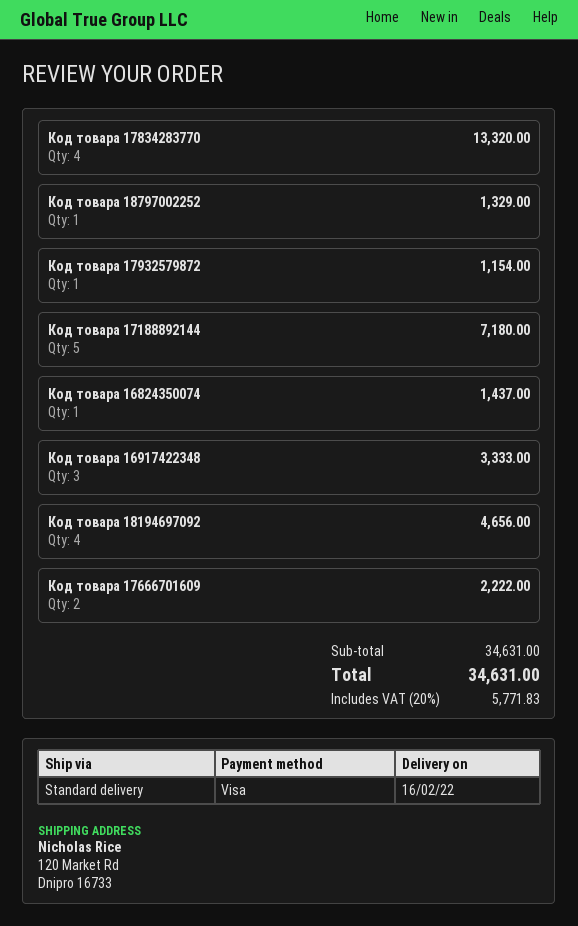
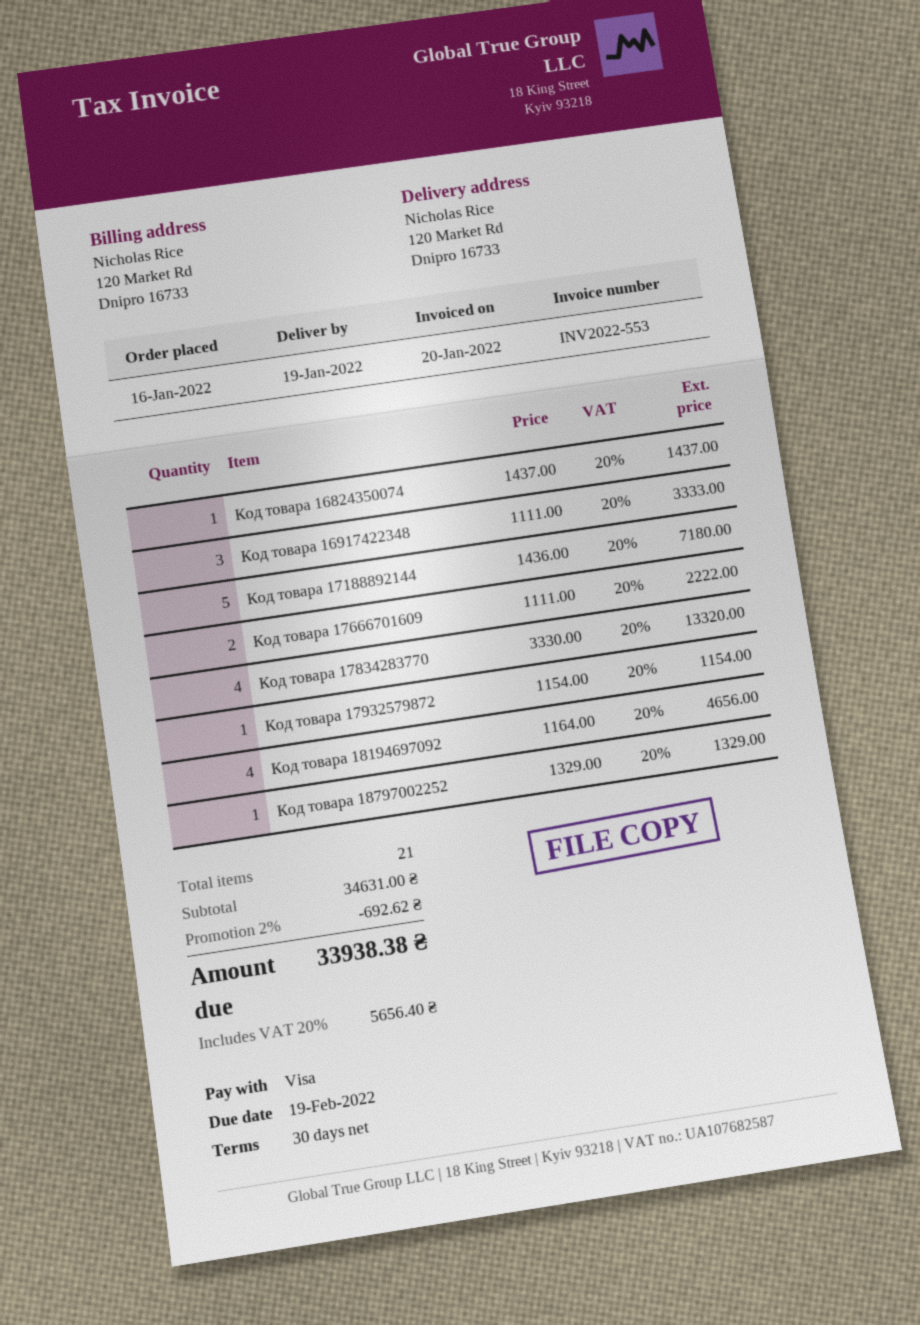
delivery date: 2022-02-16 -> 2022-01-19
discount: none -> 2% = 692.62
tax: 20% = 5771.83 -> 20% = 5656.40
total: 34631.00 -> 33938.38

